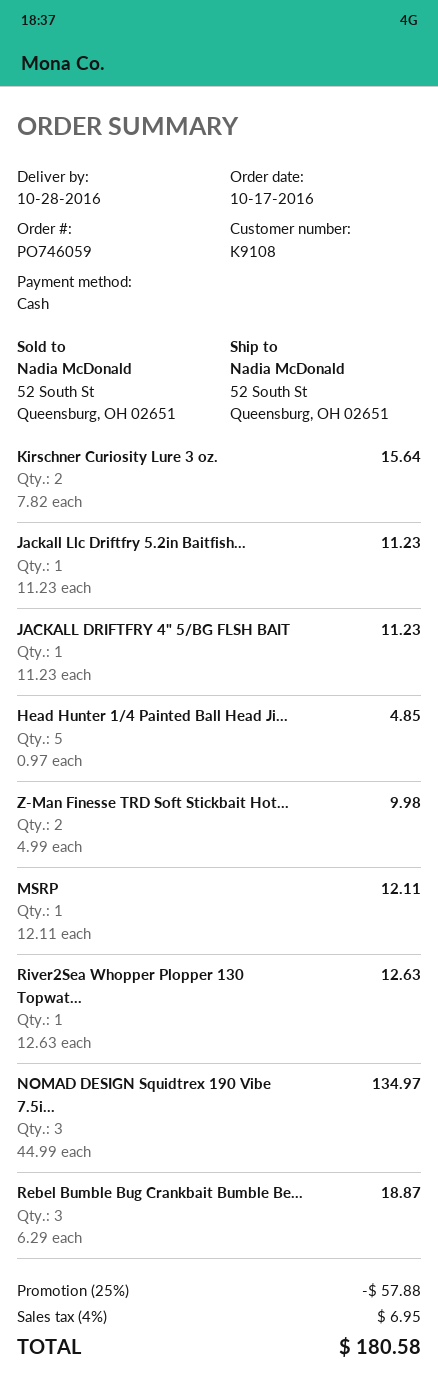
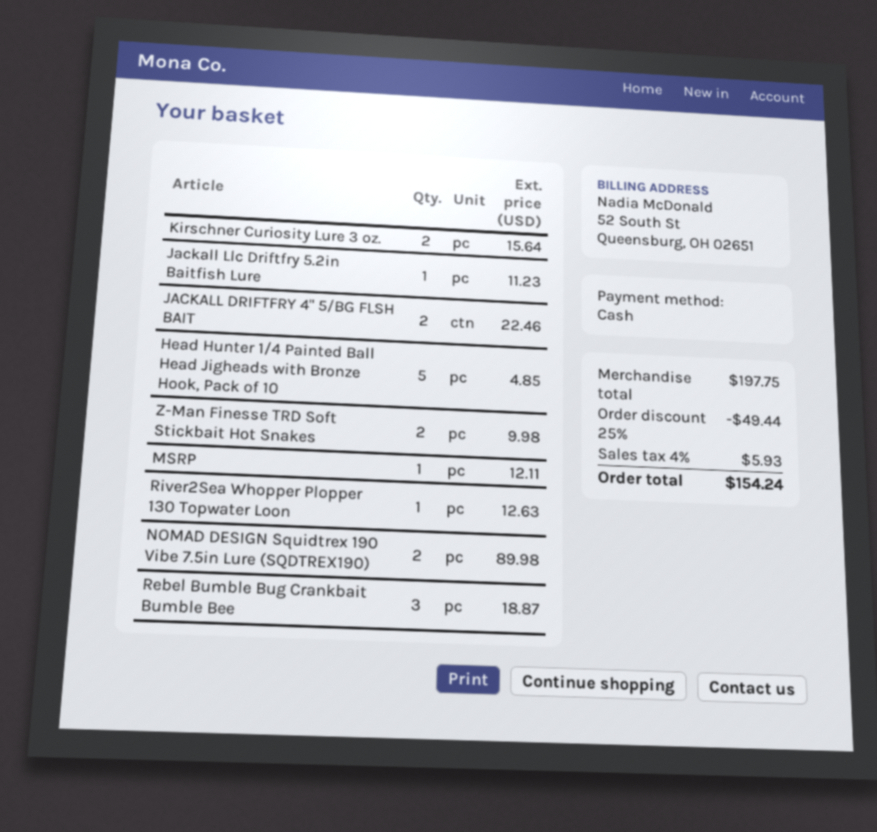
JACKALL DRIFTFRY 4" 5/BG FLSH BAIT: 1 for 11.23 -> 2 for 22.46
NOMAD DESIGN Squidtrex 190 Vibe 7.5i...: 3 for 134.97 -> 2 for 89.98
discount: 25% = 57.88 -> 25% = 49.44
tax: 4% = 6.95 -> 4% = 5.93
total: 180.58 -> 154.24

